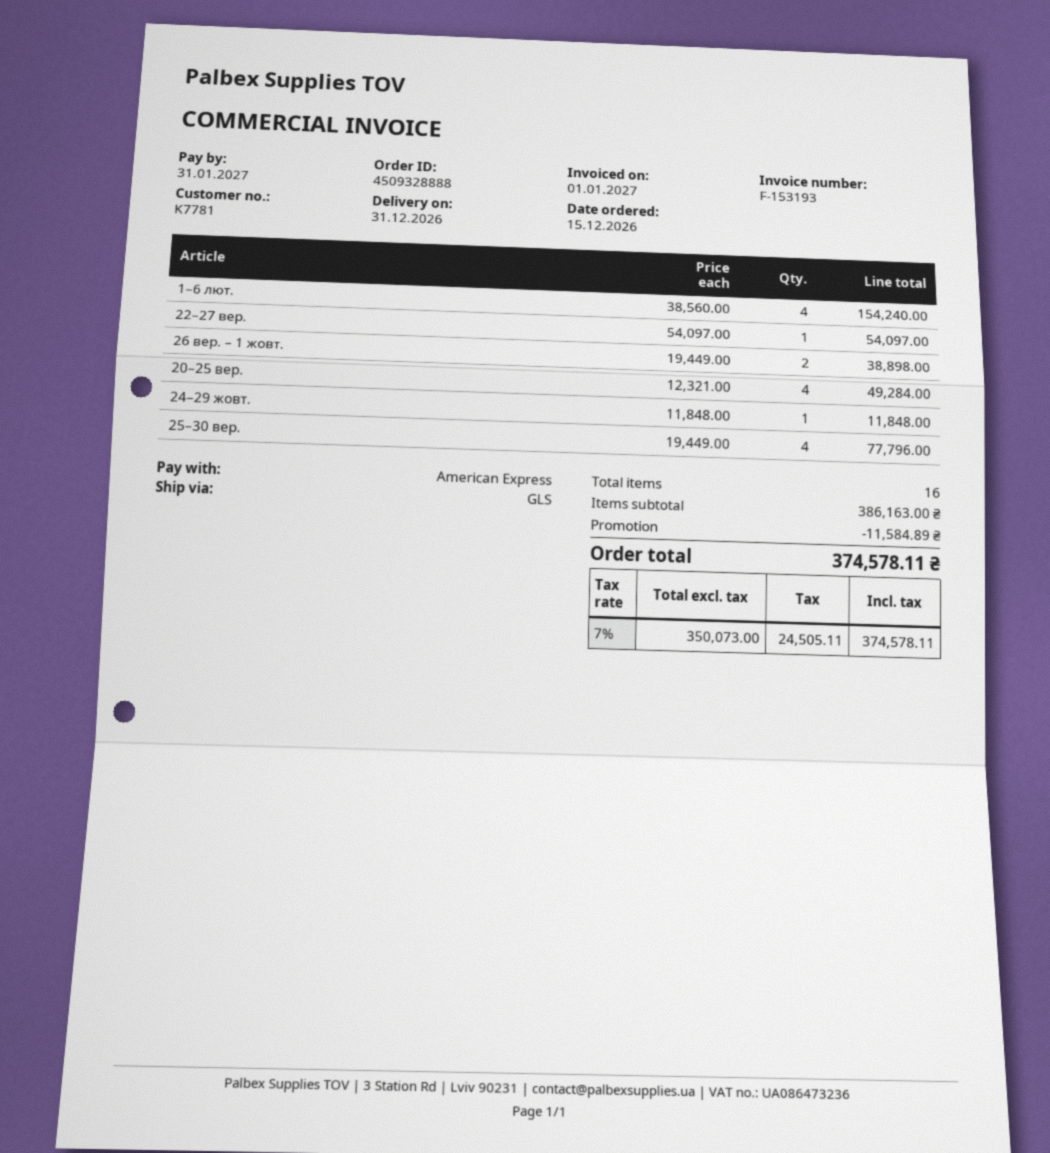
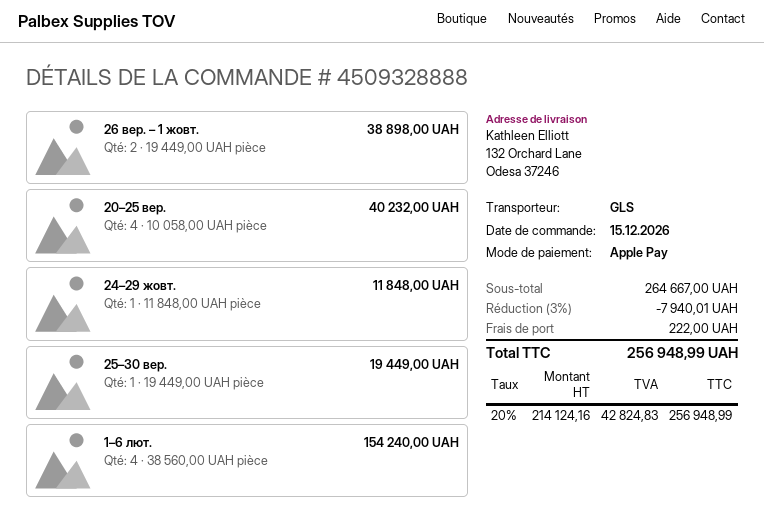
payment method: American Express -> Apple Pay
22–27 вер.: 1 x 54097.00 = 54097.00 -> none
20–25 вер.: 4 x 12321.00 = 49284.00 -> 4 x 10058.00 = 40232.00
25–30 вер.: 4 x 19449.00 = 77796.00 -> 1 x 19449.00 = 19449.00
subtotal: 386163.00 -> 264667.00
discount: 11584.89 -> 7940.01
shipping: none -> 222.00
net: 350073.00 -> 214124.16
tax: 7% = 24505.11 -> 20% = 42824.83
total: 374578.11 -> 256948.99

